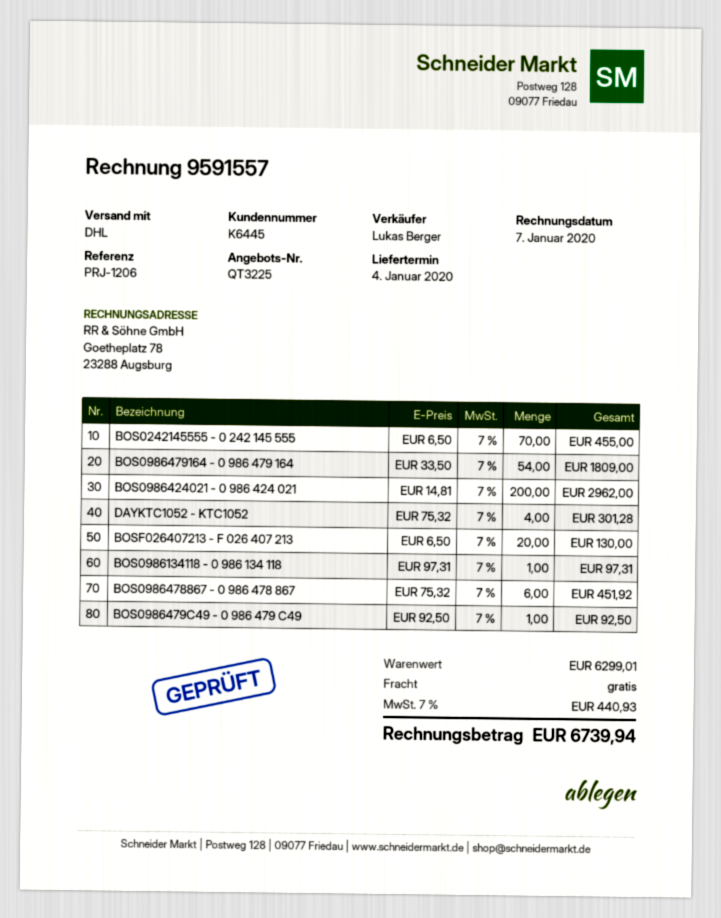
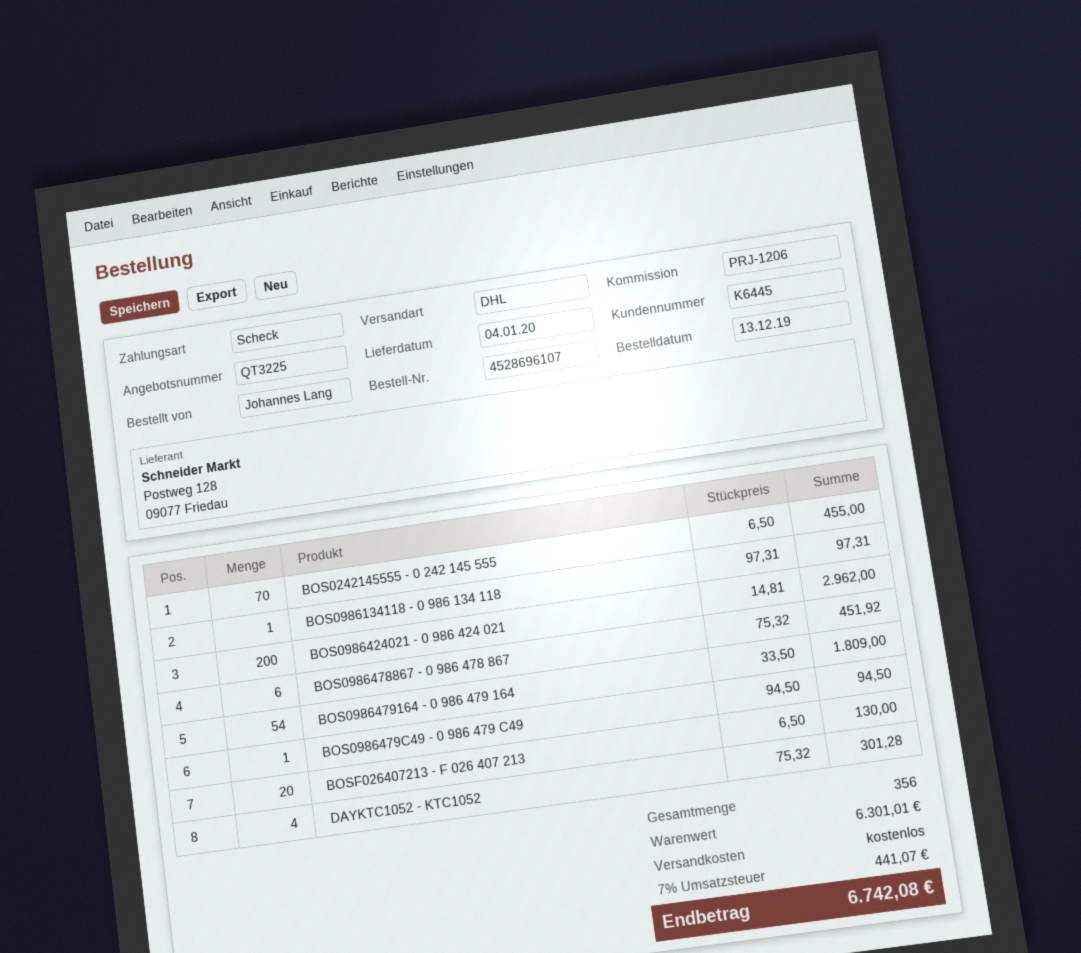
BOS0986479C49 - 0 986 479 C49: 1 x 92.50 = 92.50 -> 1 x 94.50 = 94.50
subtotal: 6299.01 -> 6301.01
tax: 7% = 440.93 -> 7% = 441.07
total: 6739.94 -> 6742.08

